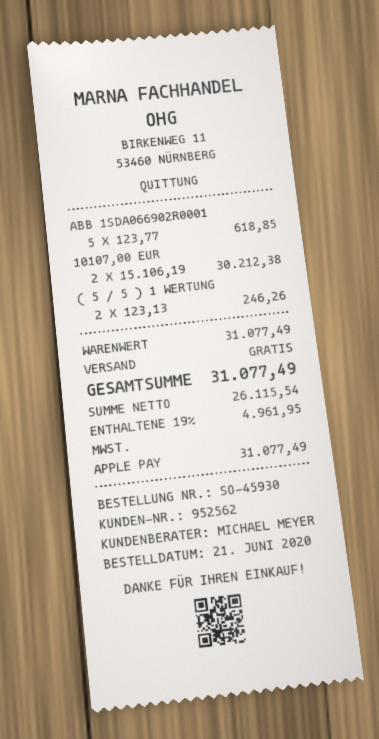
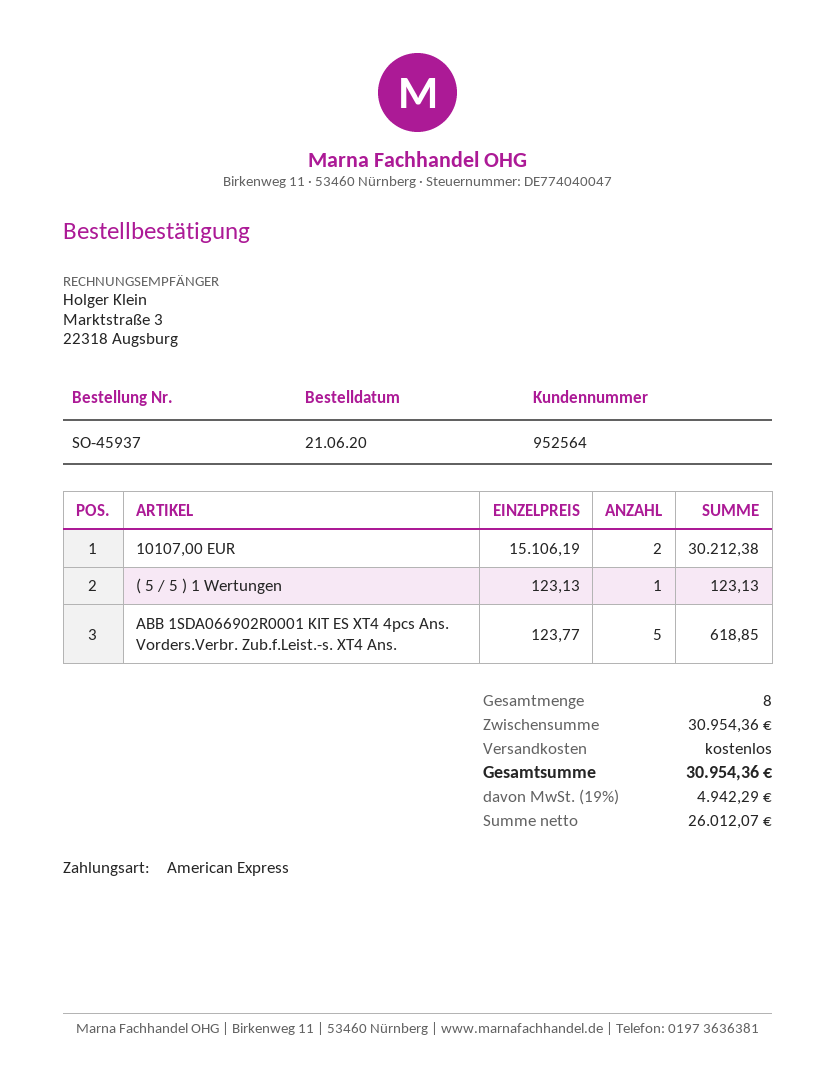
order number: SO-45930 -> SO-45937
customer number: 952562 -> 952564
payment method: Apple Pay -> American Express
( 5 / 5 ) 1 WERTUNG: 2 x 123.13 = 246.26 -> 1 x 123.13 = 123.13
subtotal: 31077.49 -> 30954.36
net: 26115.54 -> 26012.07
tax: 19% = 4961.95 -> 19% = 4942.29
total: 31077.49 -> 30954.36

